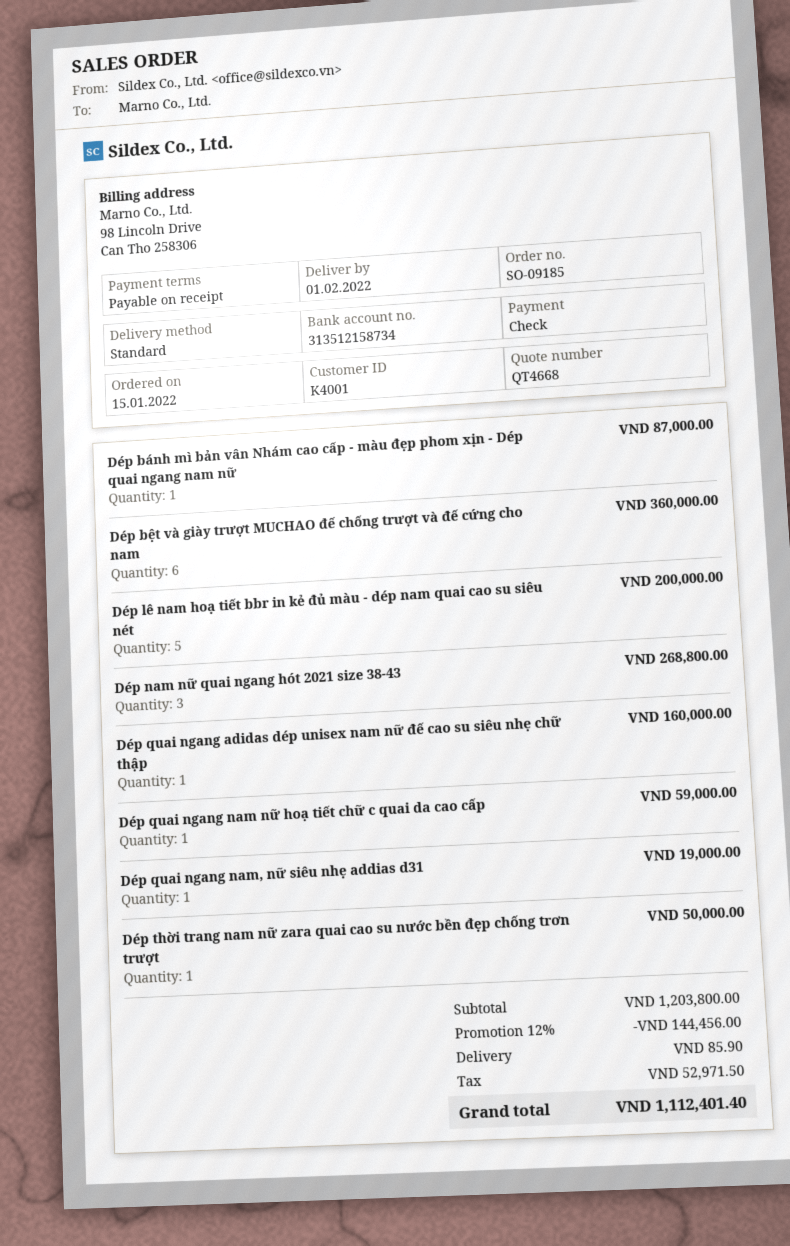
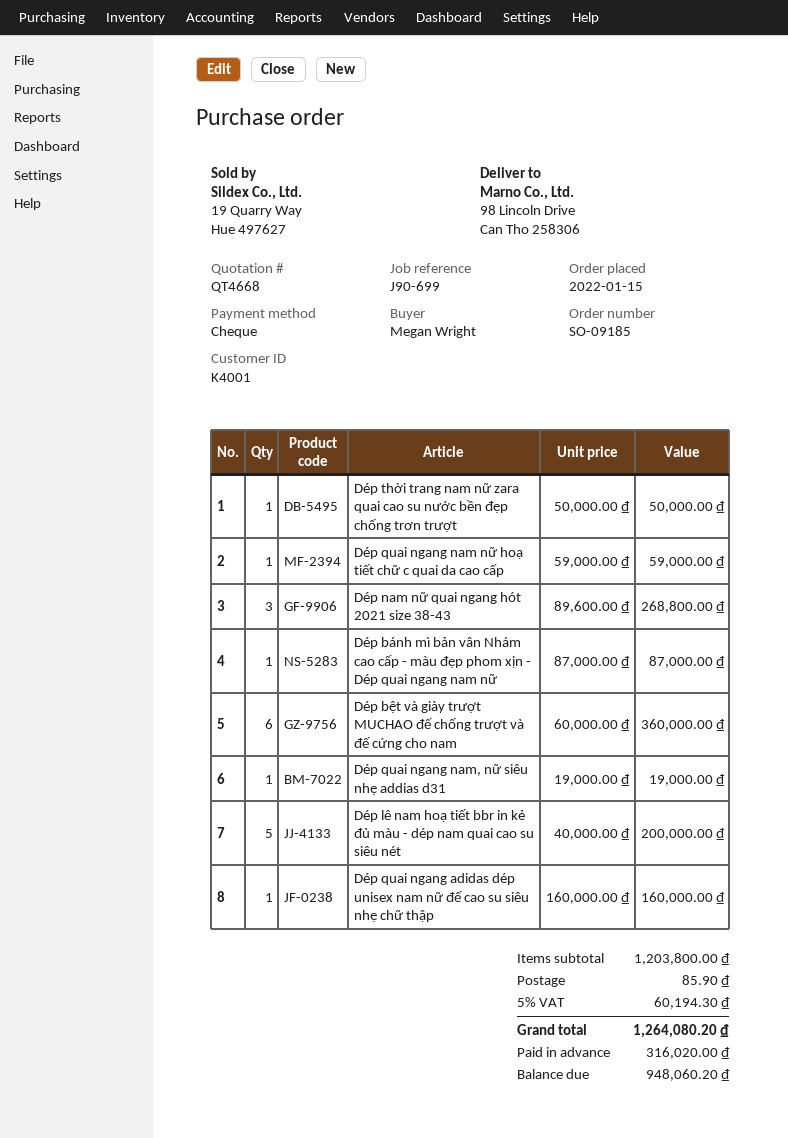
discount: 12% = 144456.00 -> none
tax: 52971.50 -> 60194.30
total: 1112401.40 -> 1264080.20

